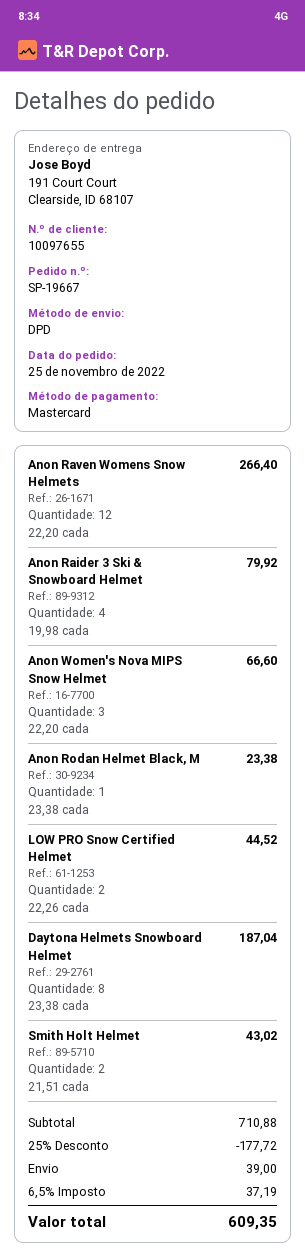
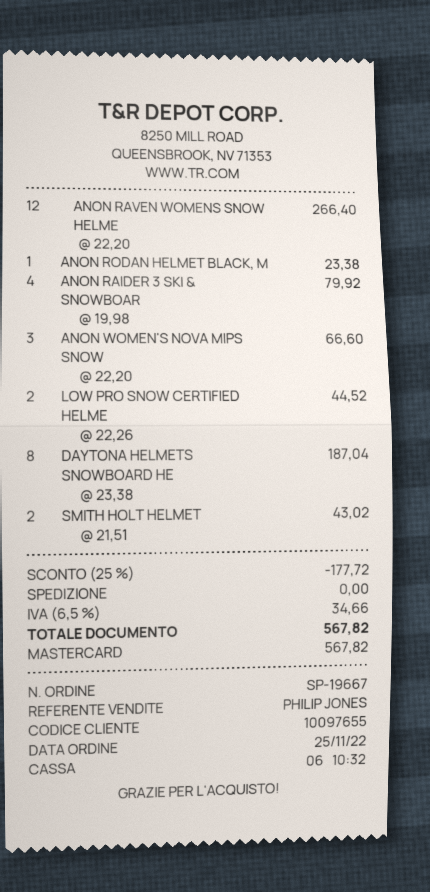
shipping: 39.00 -> 0.00
tax: 6.5% = 37.19 -> 6.5% = 34.66
total: 609.35 -> 567.82

